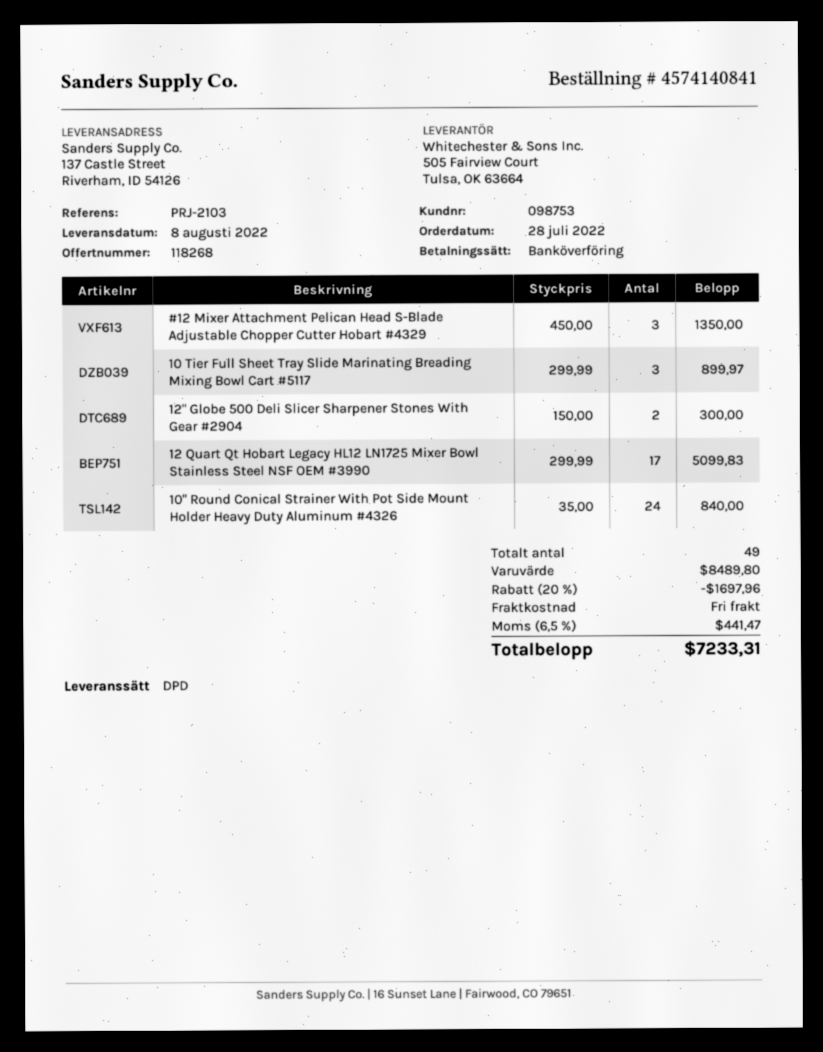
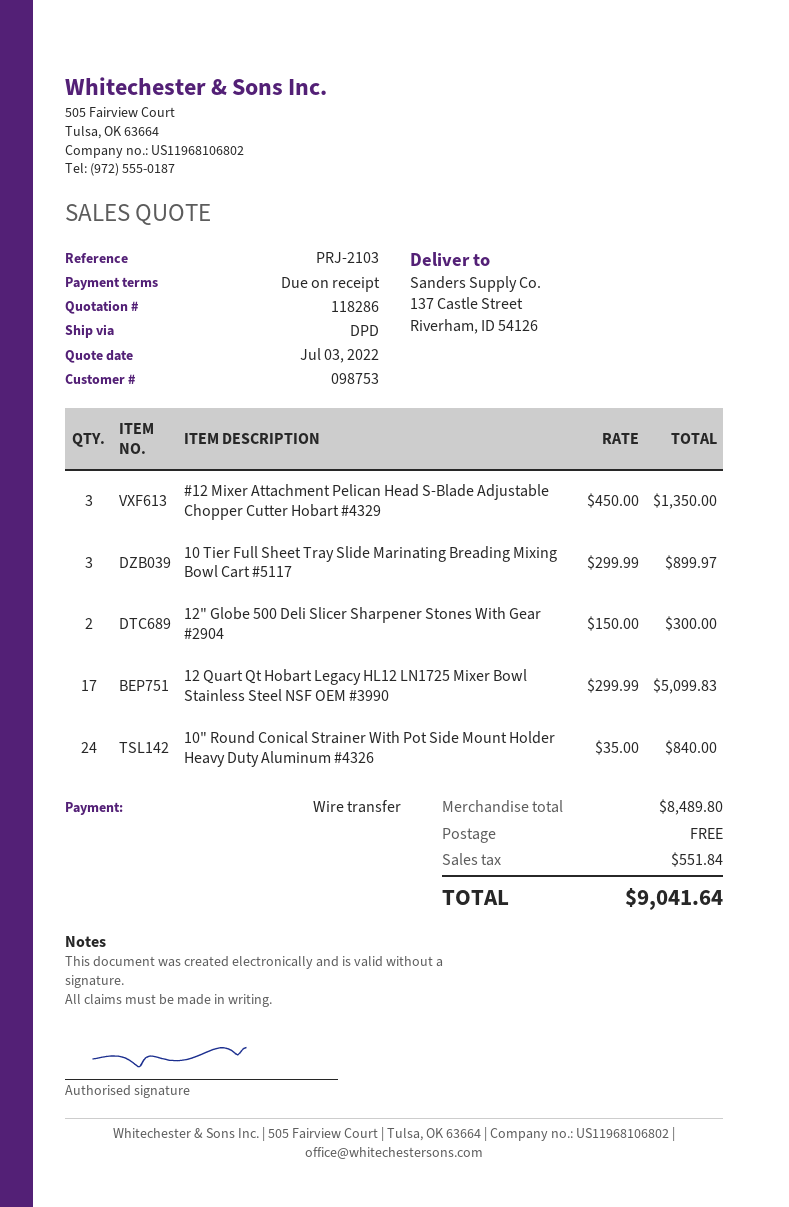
quote number: 118268 -> 118286
discount: 20% = 1697.96 -> none
tax: 441.47 -> 551.84
total: 7233.31 -> 9041.64

